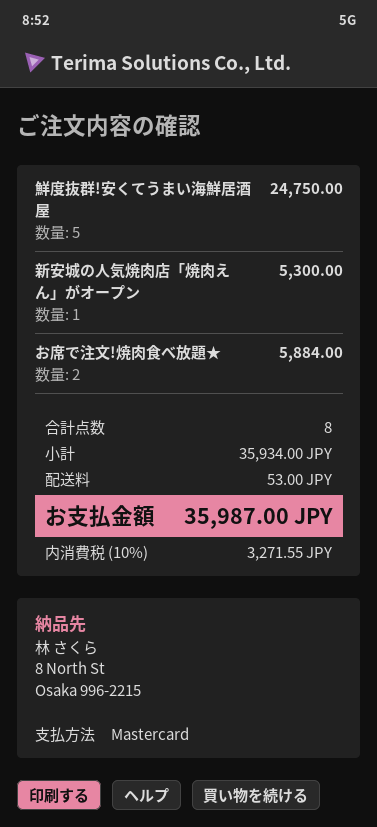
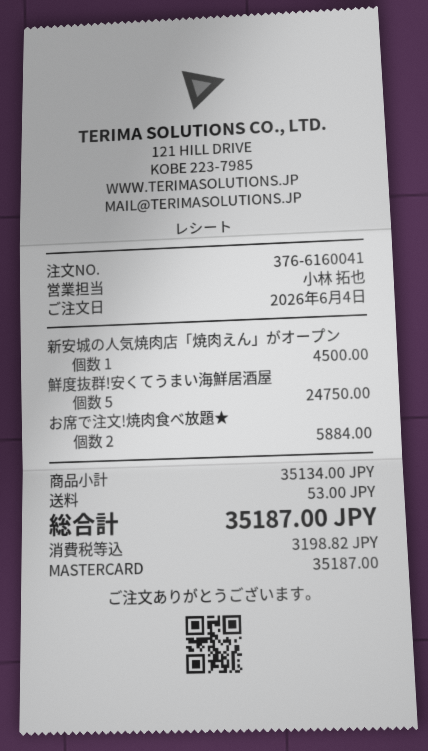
新安城の人気焼肉店「焼肉えん」がオープン: 1 for 5300.00 -> 1 for 4500.00
subtotal: 35934.00 -> 35134.00
tax: 3271.55 -> 3198.82
total: 35987.00 -> 35187.00

